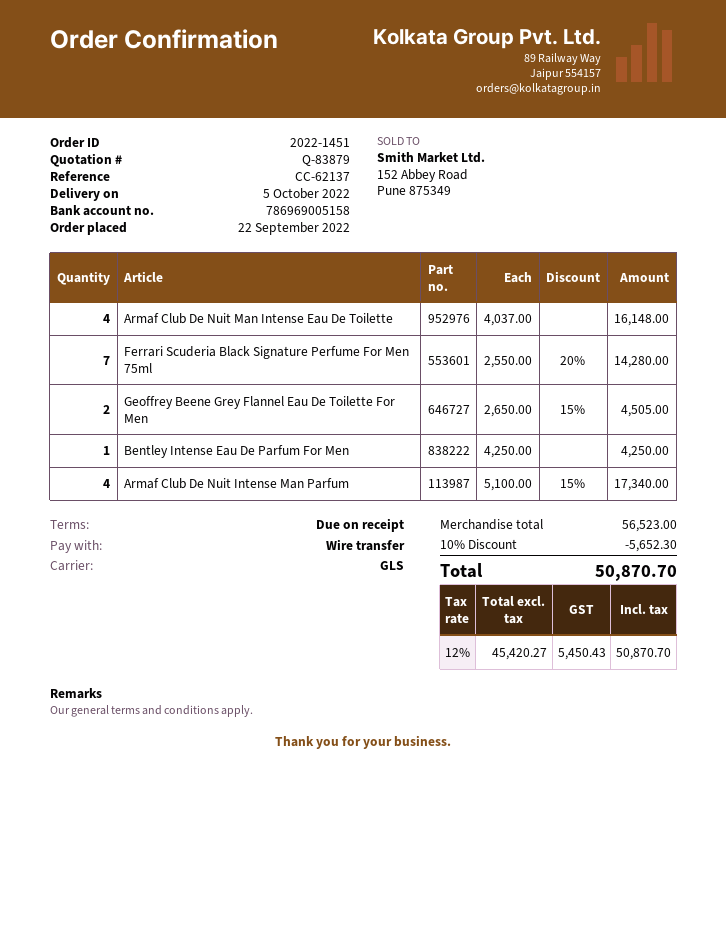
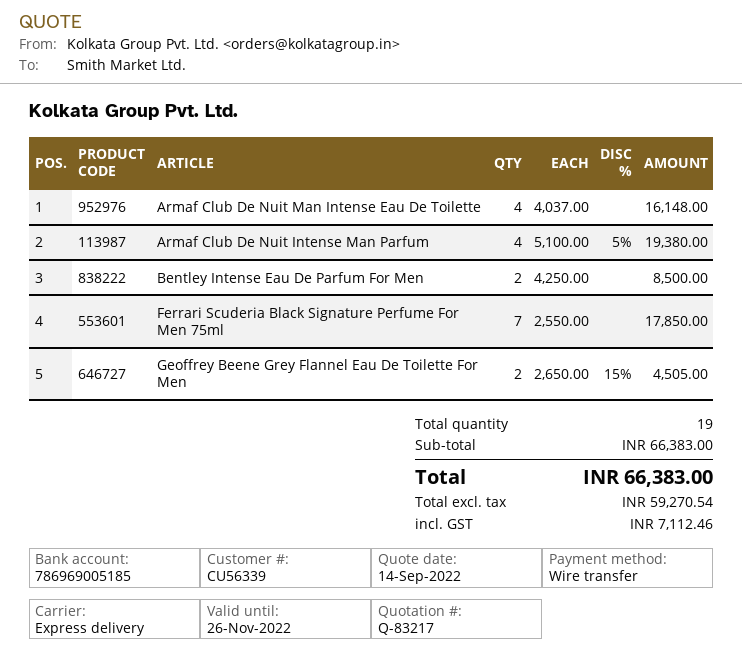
quote number: Q-83879 -> Q-83217
bank account: 786969005158 -> 786969005185
shipping method: GLS -> express
Ferrari Scuderia Black Signature Perfume For Men 75ml: 7 x 2550.00 - 20% = 14280.00 -> 7 x 2550.00 = 17850.00
Bentley Intense Eau De Parfum For Men: 1 x 4250.00 = 4250.00 -> 2 x 4250.00 = 8500.00
Armaf Club De Nuit Intense Man Parfum: 4 x 5100.00 - 15% = 17340.00 -> 4 x 5100.00 - 5% = 19380.00
subtotal: 56523.00 -> 66383.00
discount: 10% = 5652.30 -> none
net: 45420.27 -> 59270.54
tax: 5450.43 -> 7112.46
total: 50870.70 -> 66383.00

